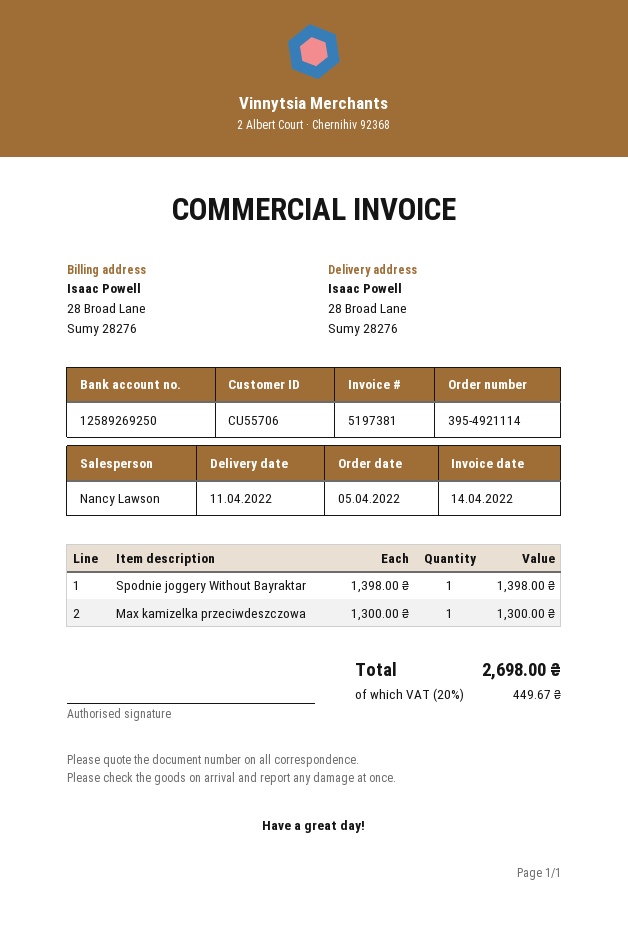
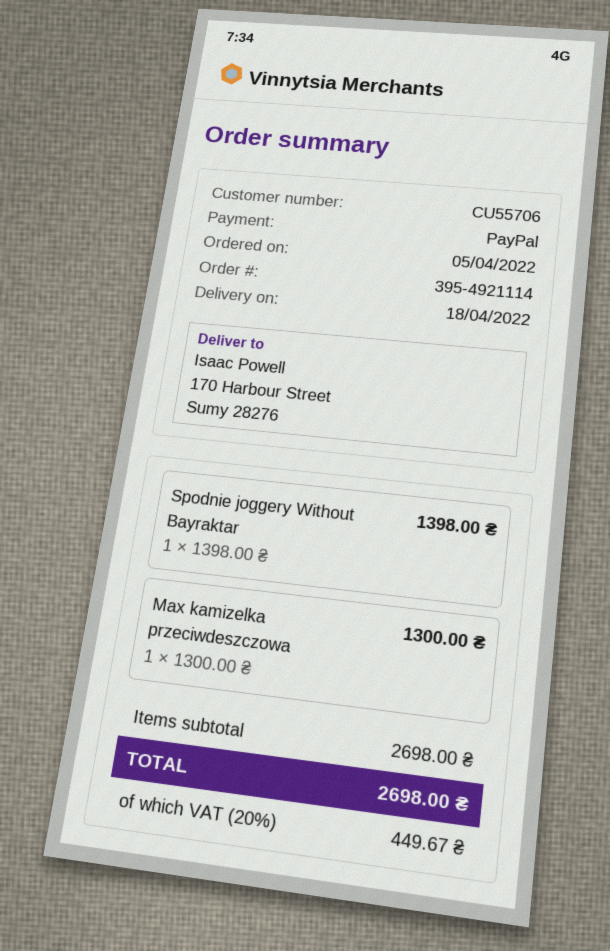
delivery date: 2022-04-11 -> 2022-04-18
ship to: 28 Broad Lane, Sumy 28276 -> 170 Harbour Street, Sumy 28276

